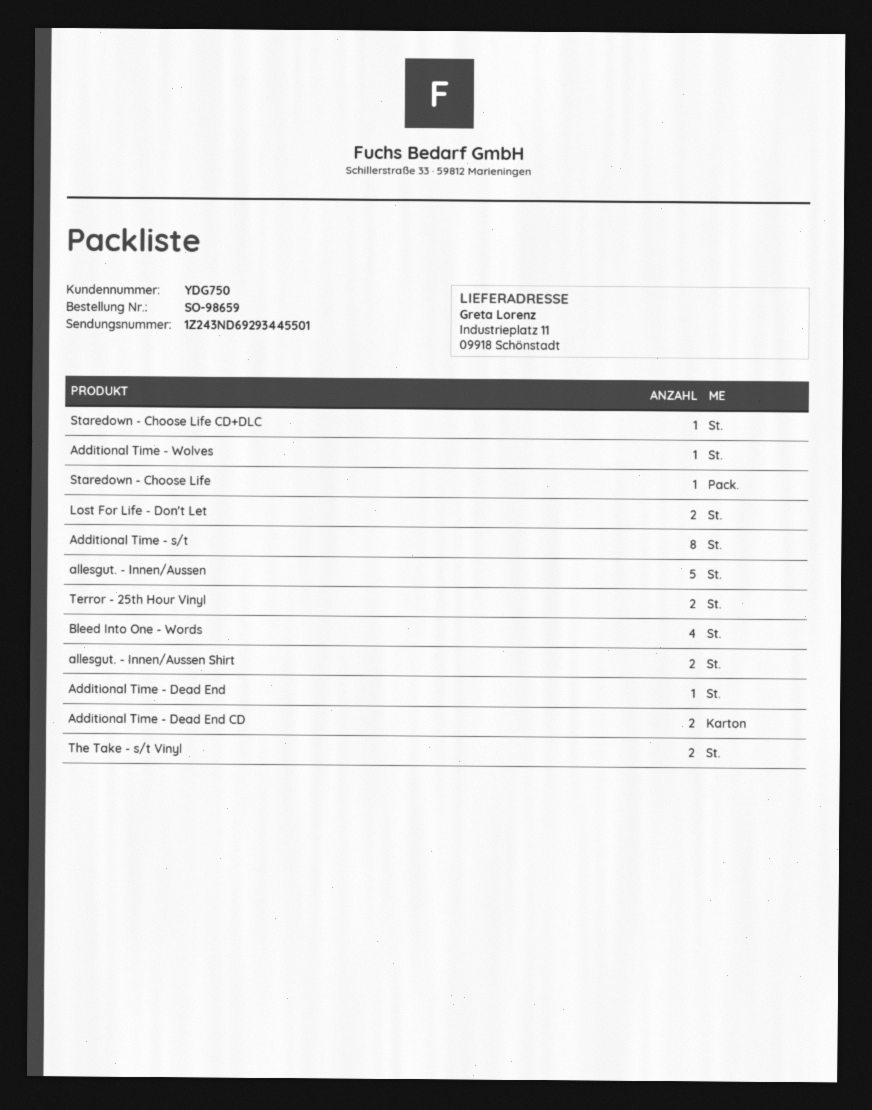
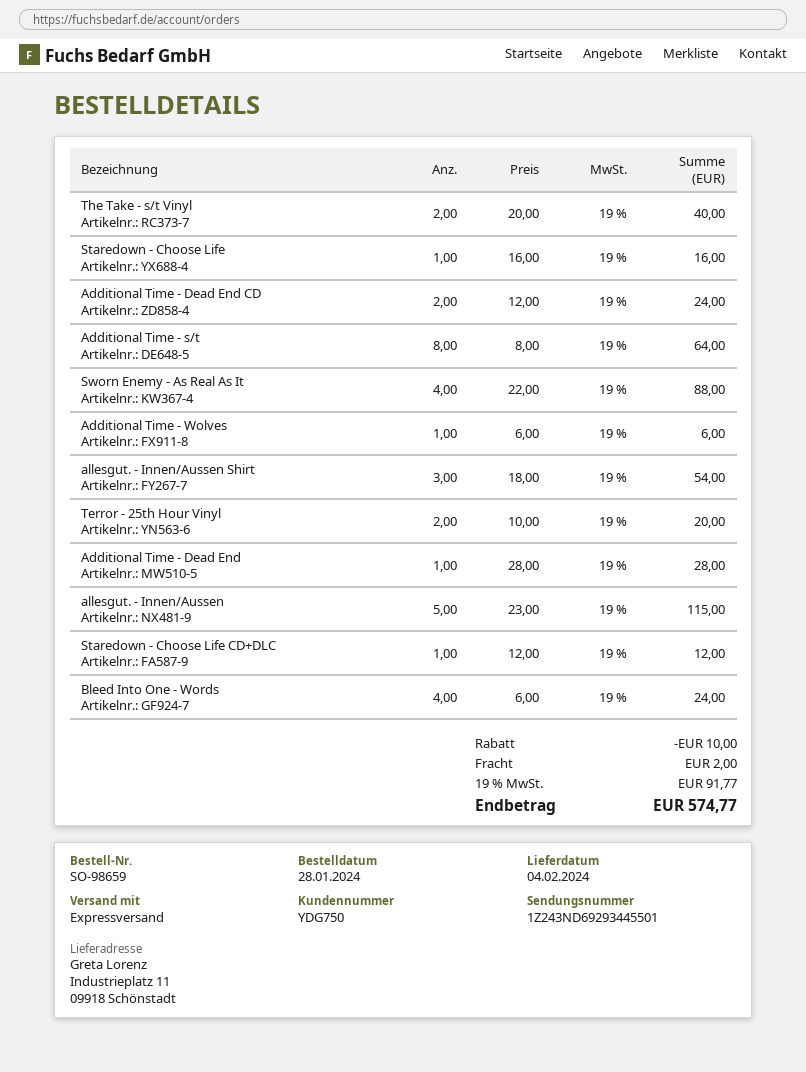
Lost For Life - Don't Let: 2 -> none
allesgut. - Innen/Aussen Shirt: 2 -> 3
Sworn Enemy - As Real As It: none -> 4

